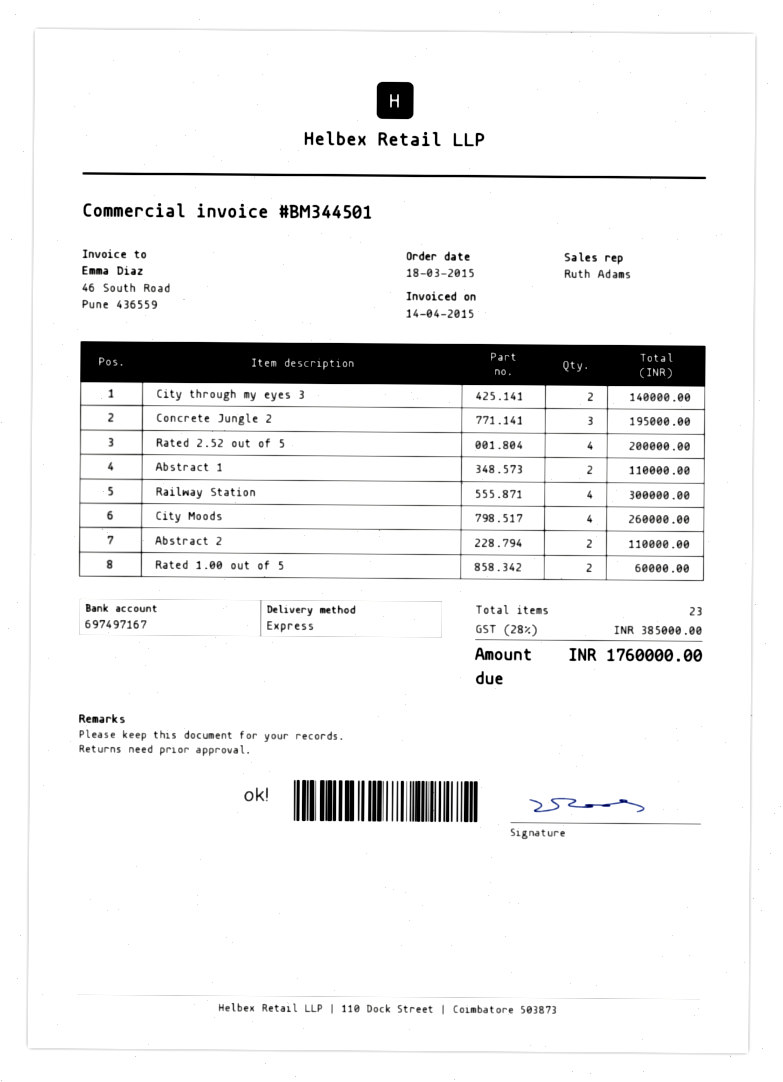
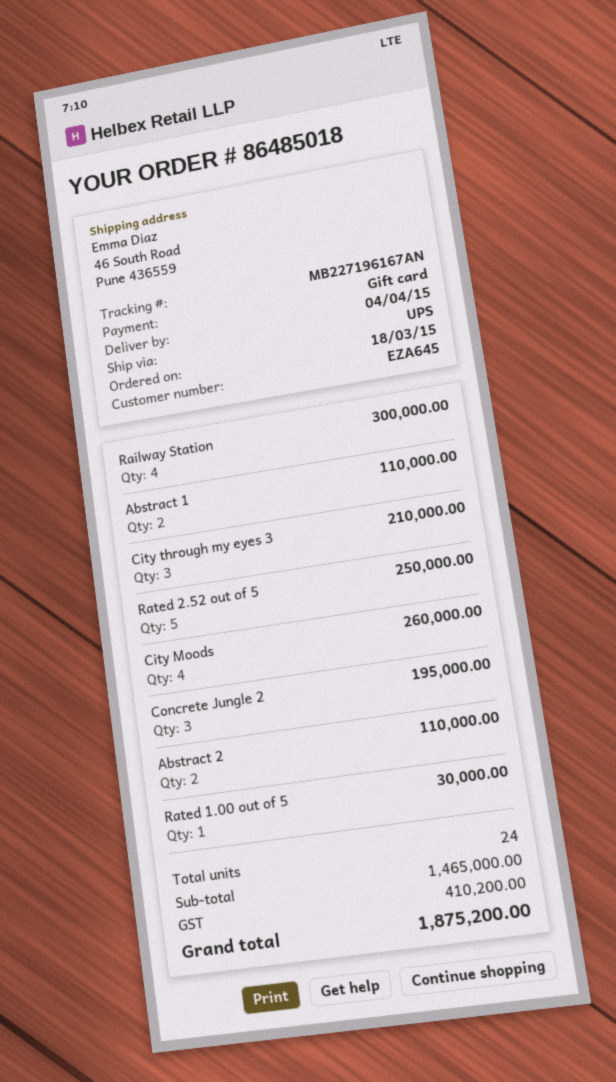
shipping method: express -> UPS
City through my eyes 3: 2 for 140000.00 -> 3 for 210000.00
Rated 2.52 out of 5: 4 for 200000.00 -> 5 for 250000.00
Rated 1.00 out of 5: 2 for 60000.00 -> 1 for 30000.00
total quantity: 23 -> 24
tax: 385000.00 -> 410200.00
total: 1760000.00 -> 1875200.00

